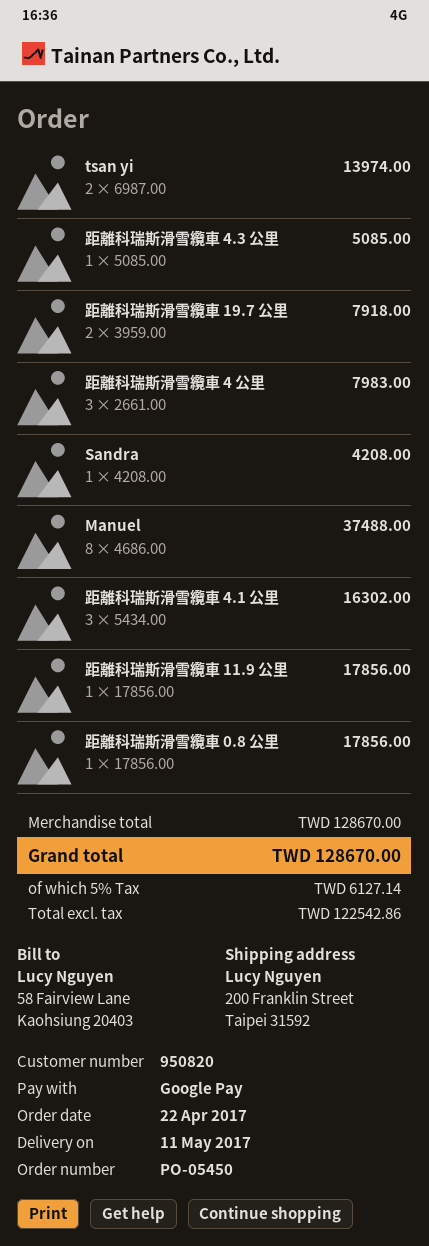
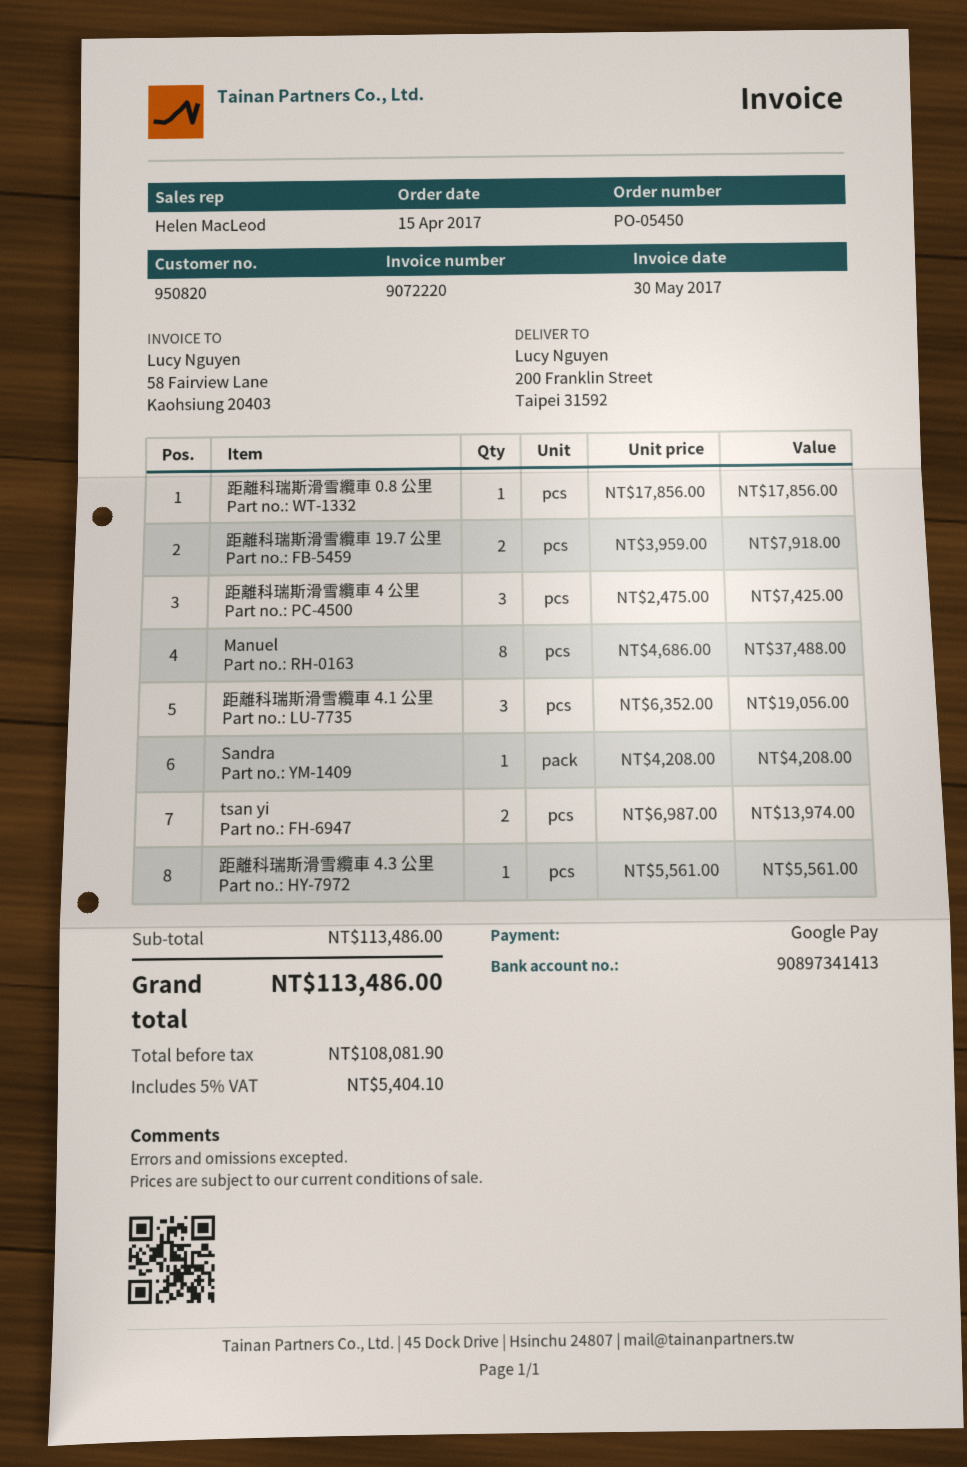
order date: 2017-04-22 -> 2017-04-15
距離科瑞斯滑雪纜車 4.3 公里: 1 x 5085.00 = 5085.00 -> 1 x 5561.00 = 5561.00
距離科瑞斯滑雪纜車 4 公里: 3 x 2661.00 = 7983.00 -> 3 x 2475.00 = 7425.00
距離科瑞斯滑雪纜車 4.1 公里: 3 x 5434.00 = 16302.00 -> 3 x 6352.00 = 19056.00
距離科瑞斯滑雪纜車 11.9 公里: 1 x 17856.00 = 17856.00 -> none
subtotal: 128670.00 -> 113486.00
net: 122542.86 -> 108081.90
tax: 5% = 6127.14 -> 5% = 5404.10
total: 128670.00 -> 113486.00

